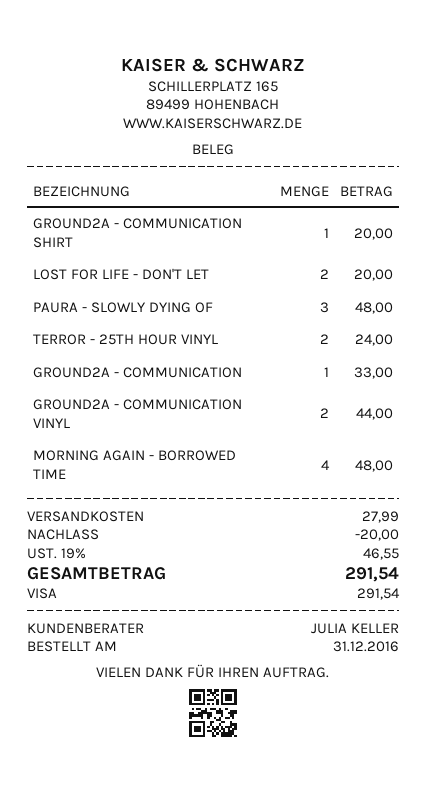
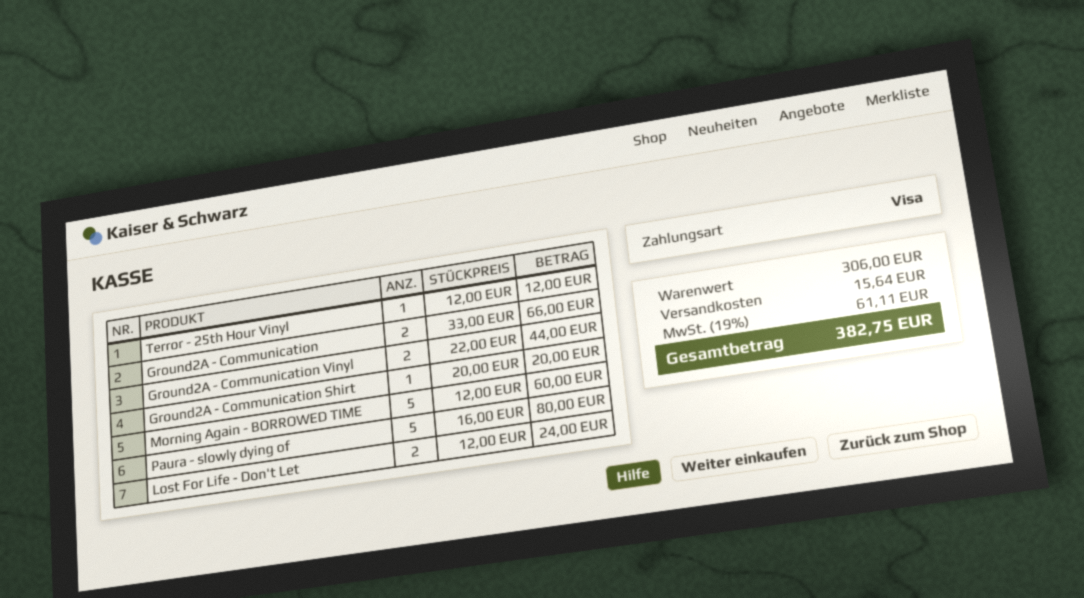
LOST FOR LIFE - DON'T LET: 2 for 20.00 -> 2 for 24.00
PAURA - SLOWLY DYING OF: 3 for 48.00 -> 5 for 80.00
TERROR - 25TH HOUR VINYL: 2 for 24.00 -> 1 for 12.00
GROUND2A - COMMUNICATION: 1 for 33.00 -> 2 for 66.00
MORNING AGAIN - BORROWED TIME: 4 for 48.00 -> 5 for 60.00
discount: 20.00 -> none
shipping: 27.99 -> 15.64
tax: 19% = 46.55 -> 19% = 61.11
total: 291.54 -> 382.75

